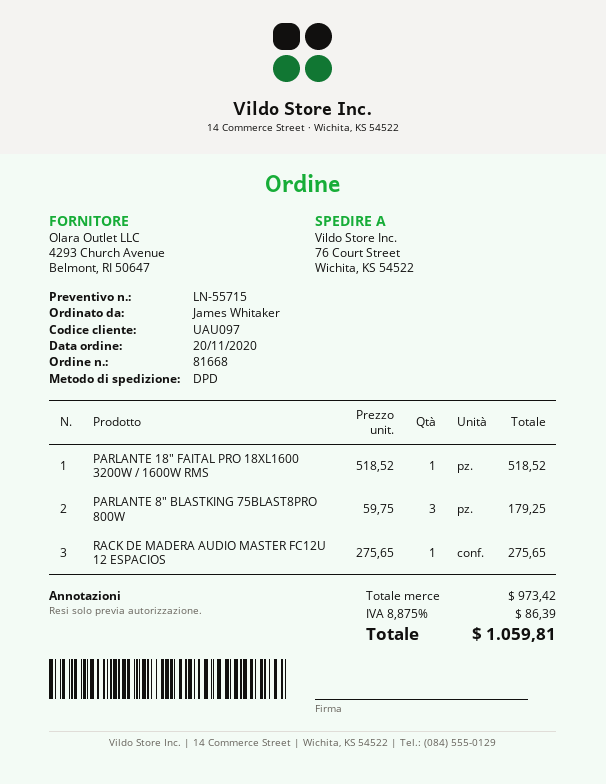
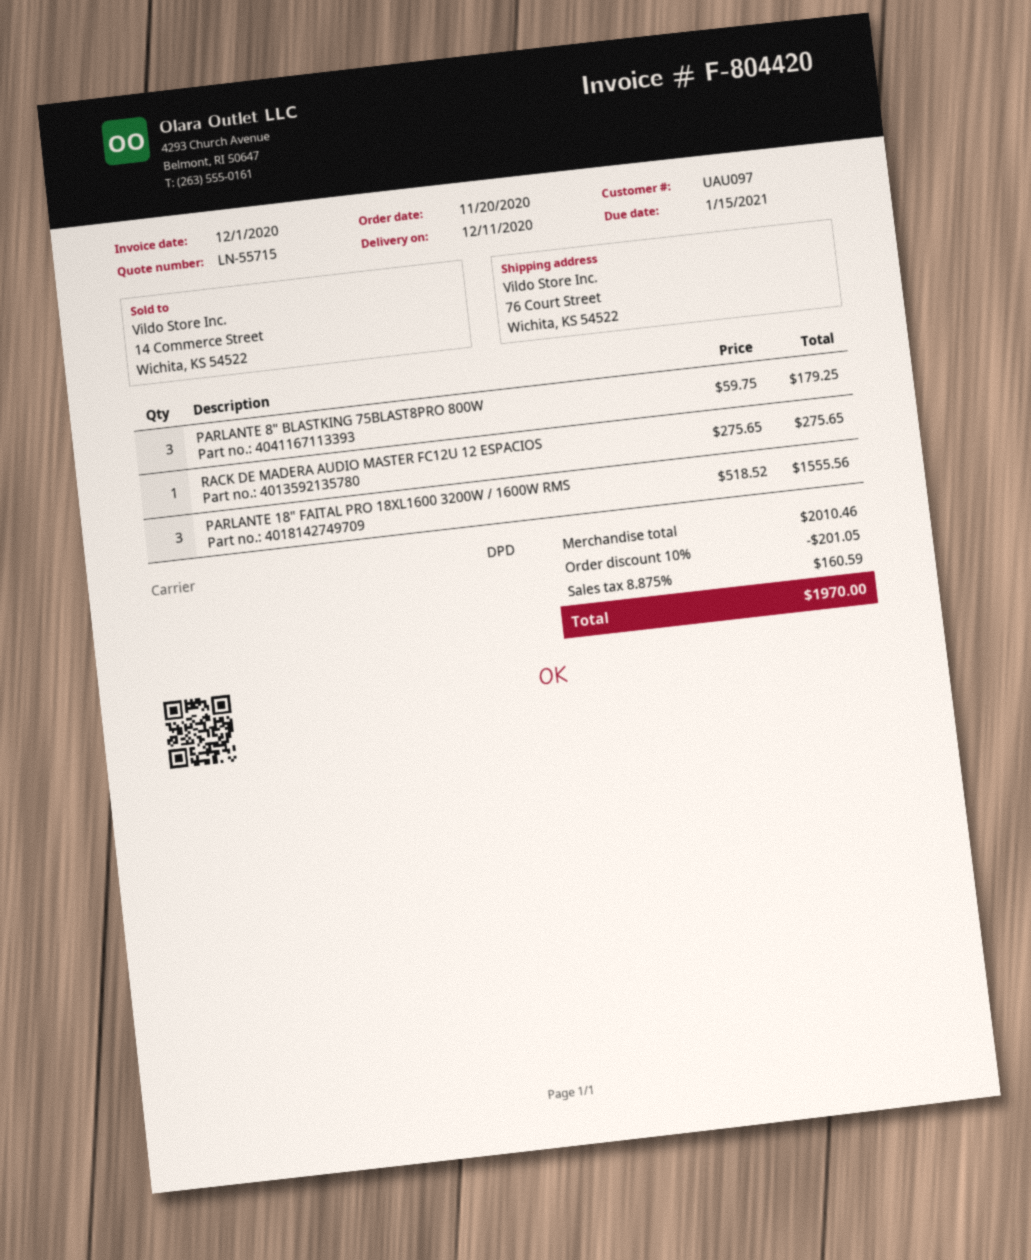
PARLANTE 18" FAITAL PRO 18XL1600 3200W / 1600W RMS: 1 x 518.52 = 518.52 -> 3 x 518.52 = 1555.56
subtotal: 973.42 -> 2010.46
discount: none -> 10% = 201.05
tax: 8.875% = 86.39 -> 8.875% = 160.59
total: 1059.81 -> 1970.00

